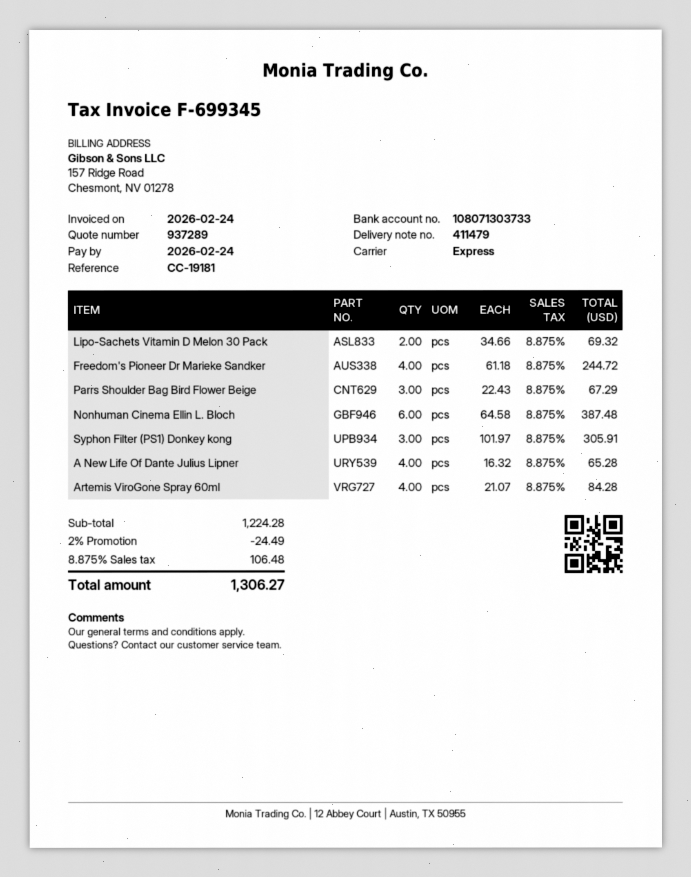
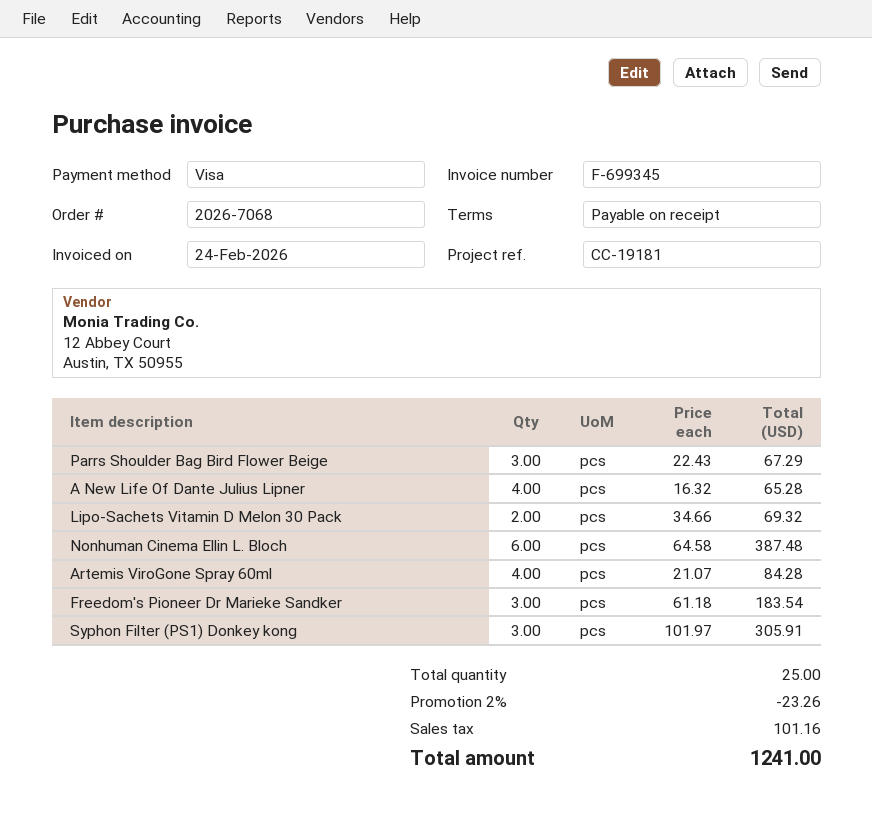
Freedom's Pioneer Dr Marieke Sandker: 4 x 61.18 = 244.72 -> 3 x 61.18 = 183.54
discount: 2% = 24.49 -> 2% = 23.26
tax: 106.48 -> 101.16
total: 1306.27 -> 1241.00

